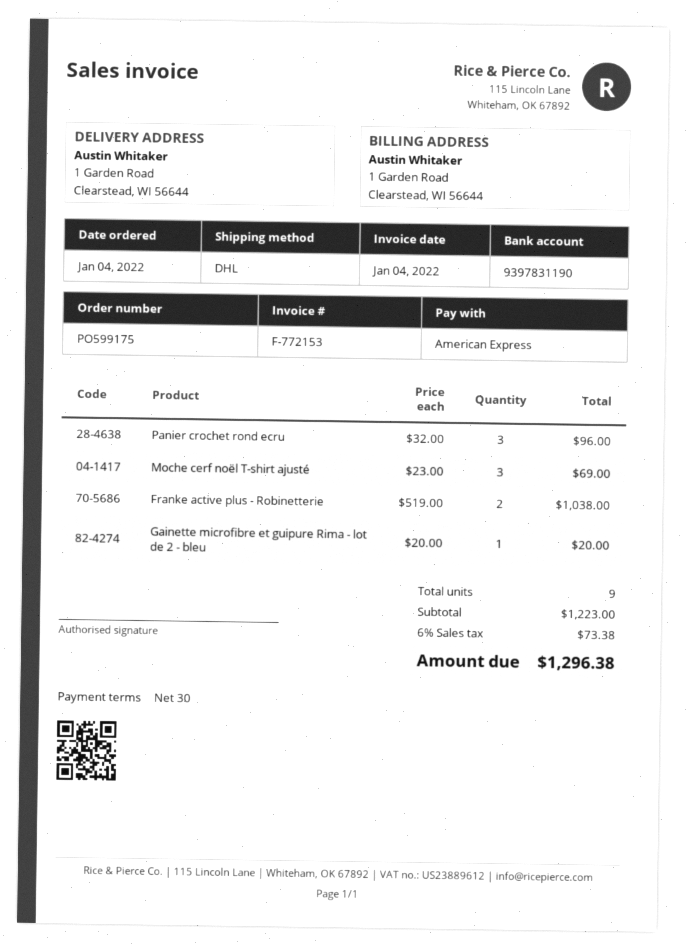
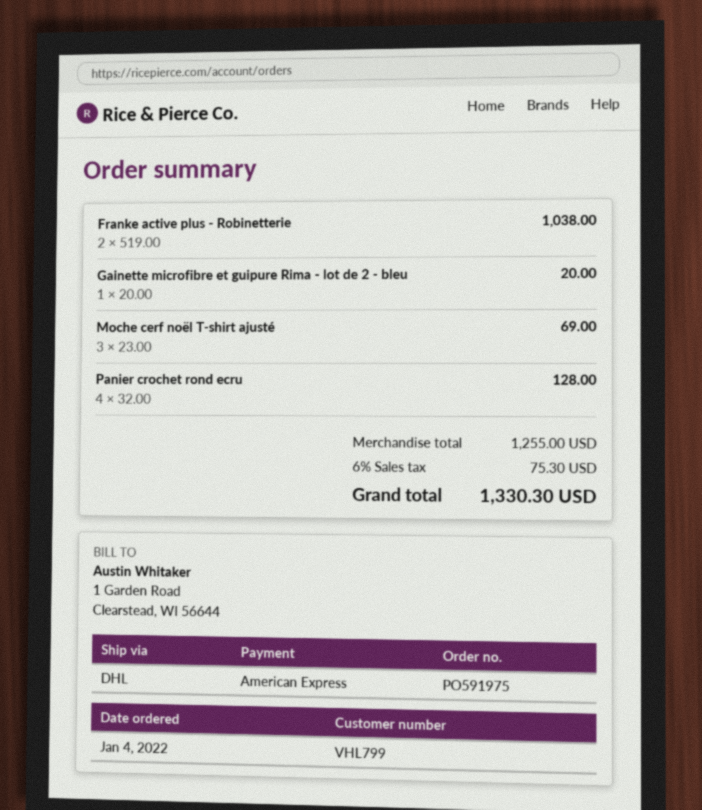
order number: PO599175 -> PO591975
Panier crochet rond ecru: 3 x 32.00 = 96.00 -> 4 x 32.00 = 128.00
subtotal: 1223.00 -> 1255.00
tax: 6% = 73.38 -> 6% = 75.30
total: 1296.38 -> 1330.30

